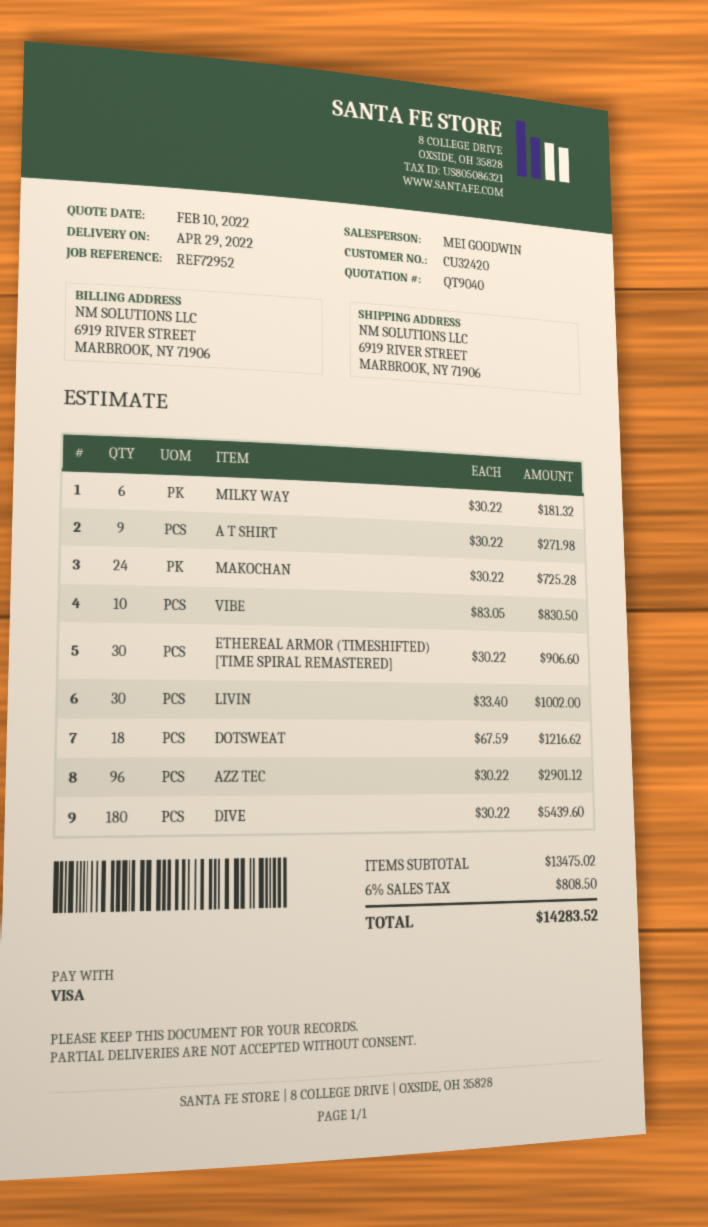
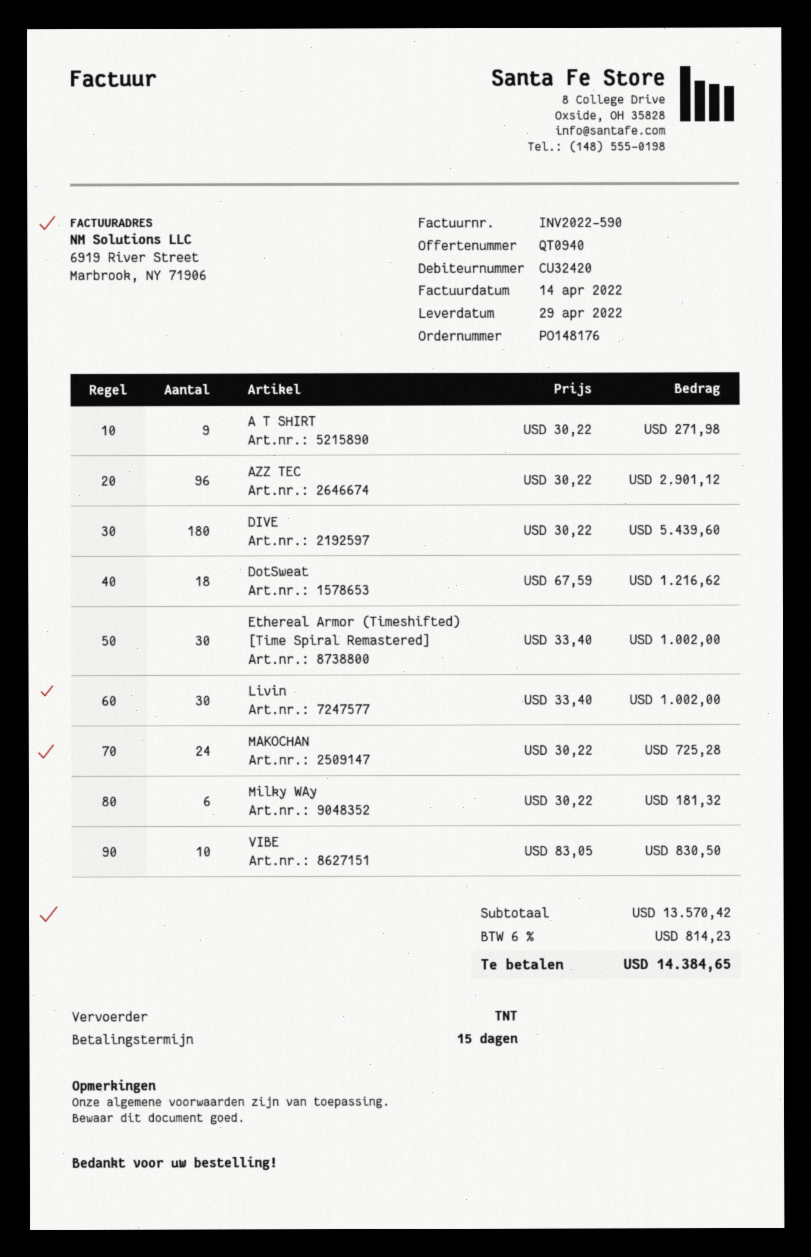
quote number: QT9040 -> QT0940
ETHEREAL ARMOR (TIMESHIFTED) [TIME SPIRAL REMASTERED]: 30 x 30.22 = 906.60 -> 30 x 33.40 = 1002.00
subtotal: 13475.02 -> 13570.42
tax: 6% = 808.50 -> 6% = 814.23
total: 14283.52 -> 14384.65

